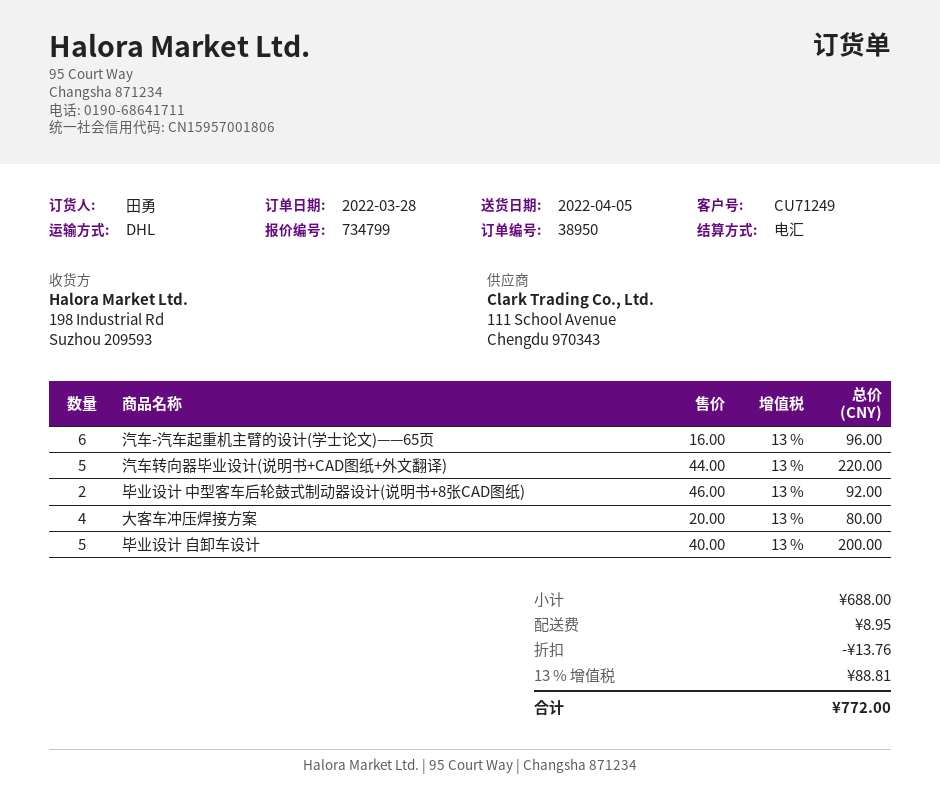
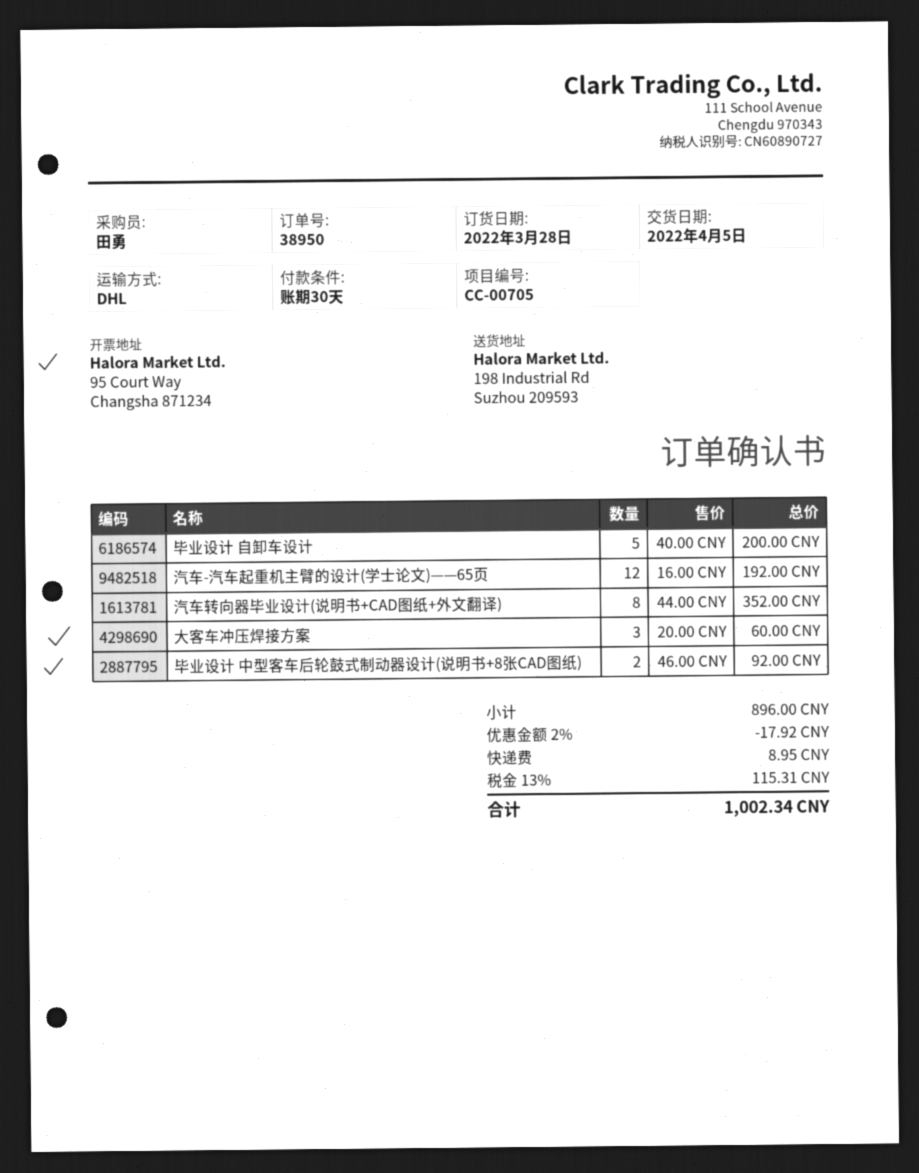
汽车-汽车起重机主臂的设计(学士论文)——65页: 6 x 16.00 = 96.00 -> 12 x 16.00 = 192.00
汽车转向器毕业设计(说明书+CAD图纸+外文翻译): 5 x 44.00 = 220.00 -> 8 x 44.00 = 352.00
大客车冲压焊接方案: 4 x 20.00 = 80.00 -> 3 x 20.00 = 60.00
subtotal: 688.00 -> 896.00
discount: 13.76 -> 17.92
tax: 13% = 88.81 -> 13% = 115.31
total: 772.00 -> 1002.34

